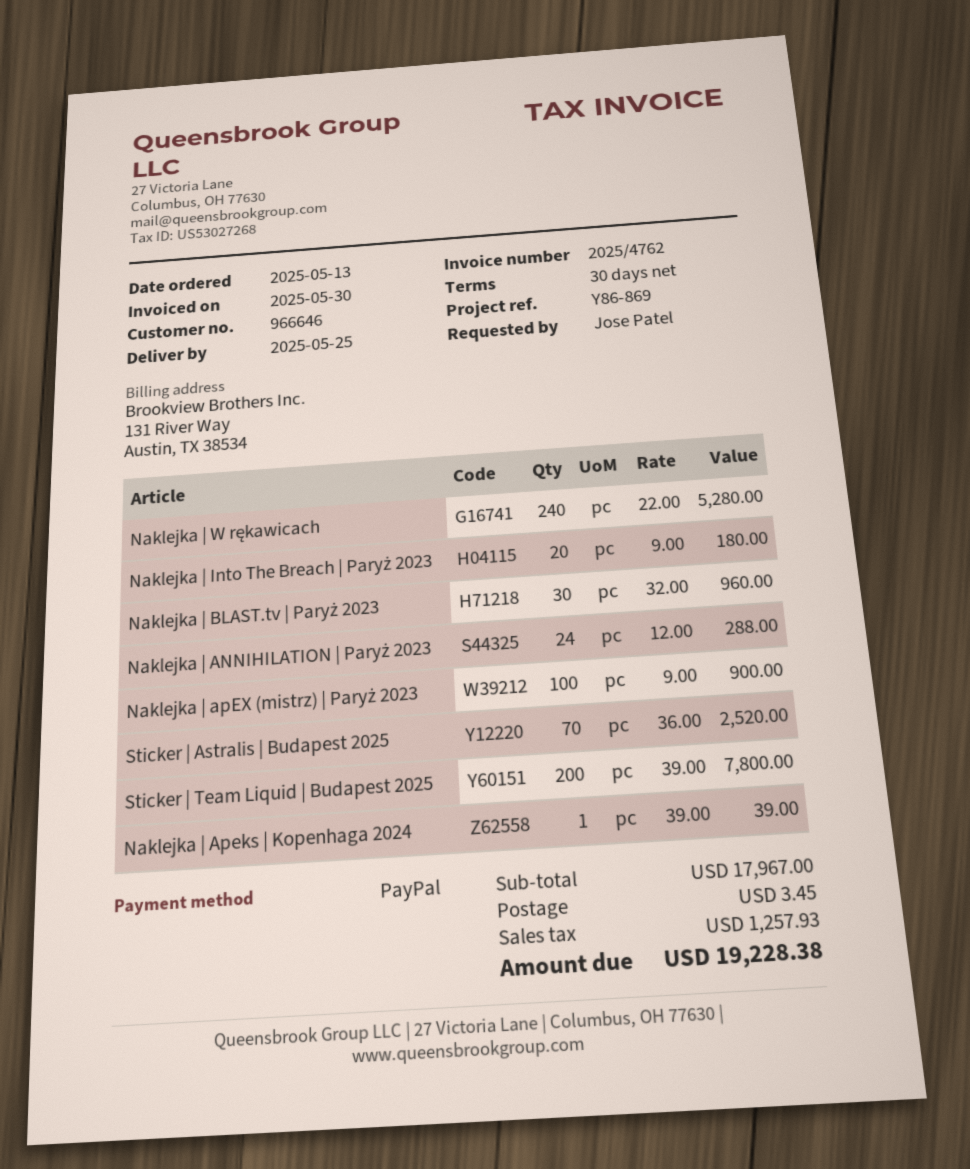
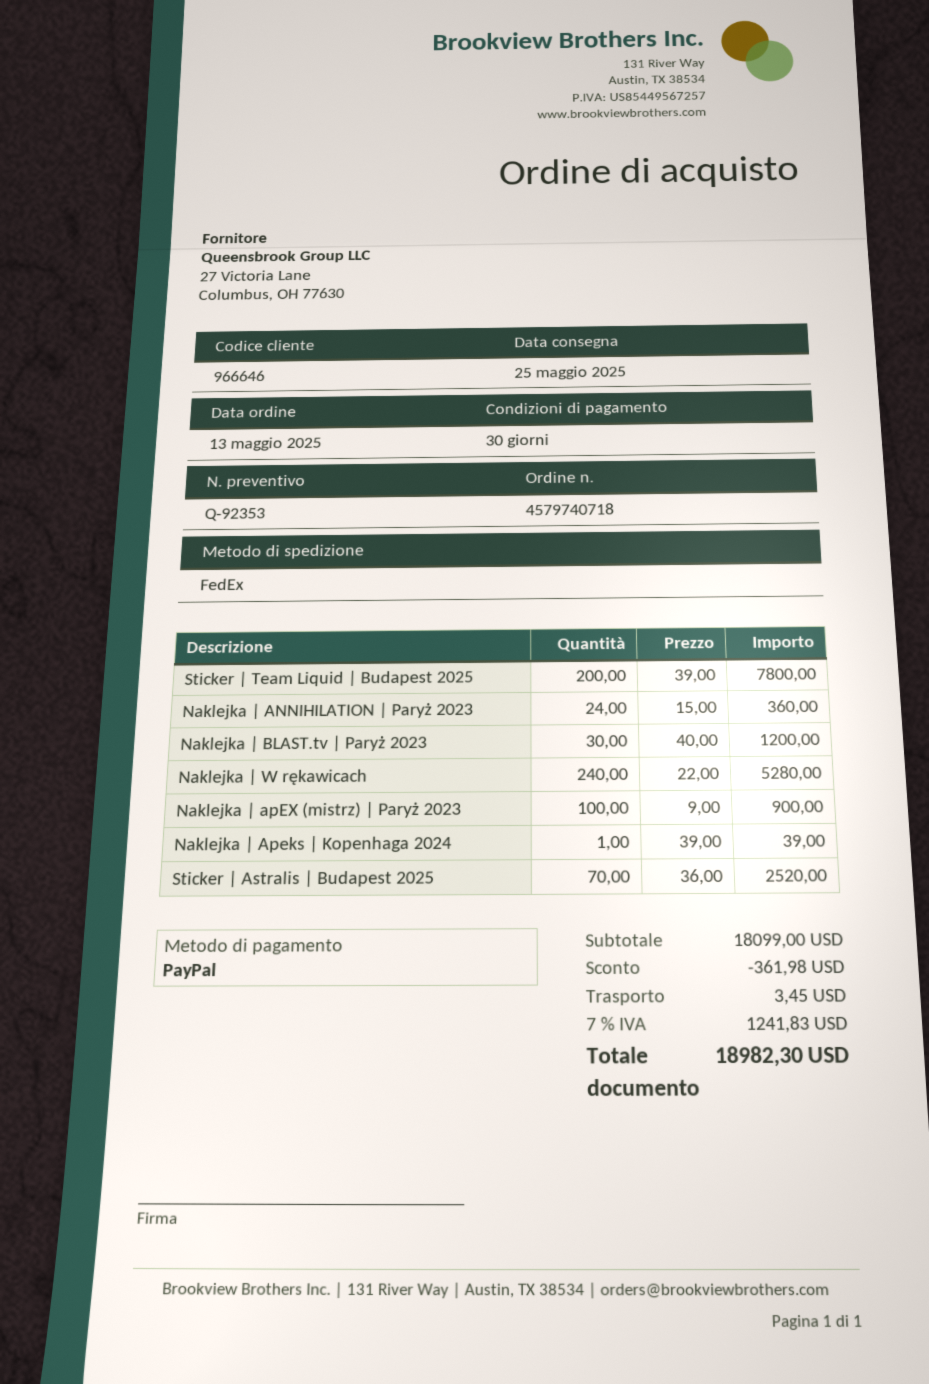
Naklejka | Into The Breach | Paryż 2023: 20 x 9.00 = 180.00 -> none
Naklejka | BLAST.tv | Paryż 2023: 30 x 32.00 = 960.00 -> 30 x 40.00 = 1200.00
Naklejka | ANNIHILATION | Paryż 2023: 24 x 12.00 = 288.00 -> 24 x 15.00 = 360.00
subtotal: 17967.00 -> 18099.00
discount: none -> 361.98
tax: 1257.93 -> 1241.83
total: 19228.38 -> 18982.30

